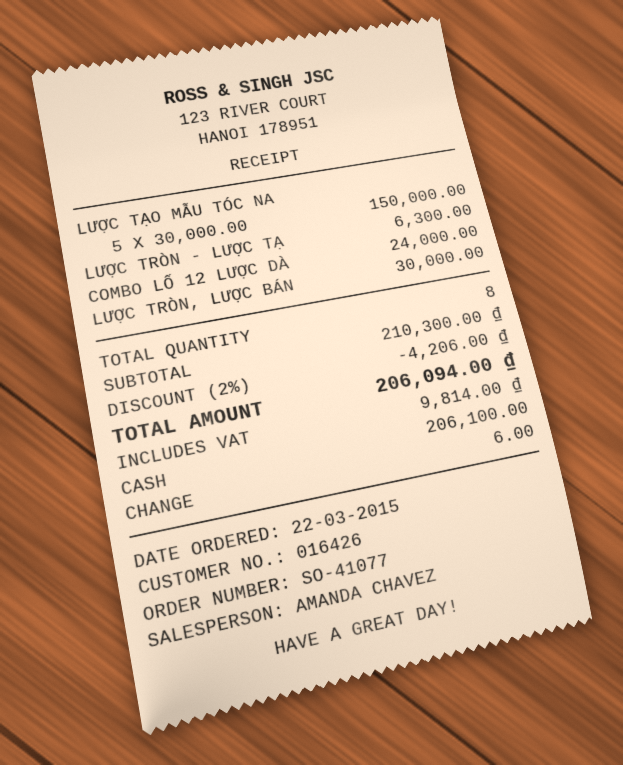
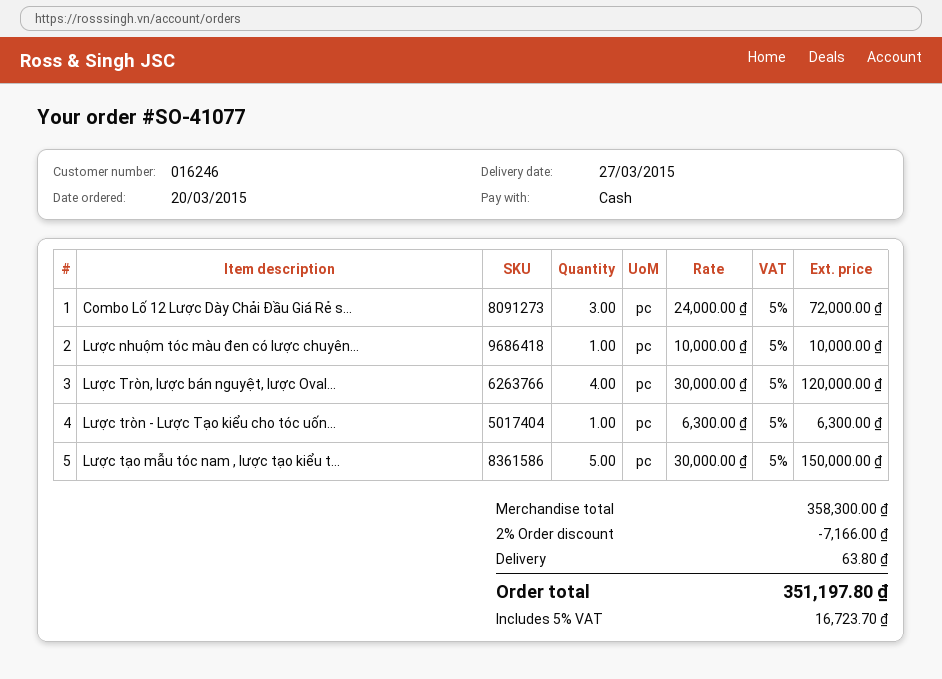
order date: 2015-03-22 -> 2015-03-20
customer number: 016426 -> 016246
COMBO LỐ 12 LƯỢC DÀ: 1 x 24000.00 = 24000.00 -> 3 x 24000.00 = 72000.00
LƯỢC TRÒN, LƯỢC BÁN: 1 x 30000.00 = 30000.00 -> 4 x 30000.00 = 120000.00
Lược nhuộm tóc màu đen có lược chuyên...: none -> 1 x 10000.00 = 10000.00
subtotal: 210300.00 -> 358300.00
discount: 2% = 4206.00 -> 2% = 7166.00
shipping: none -> 63.80
tax: 9814.00 -> 16723.70
total: 206094.00 -> 351197.80

